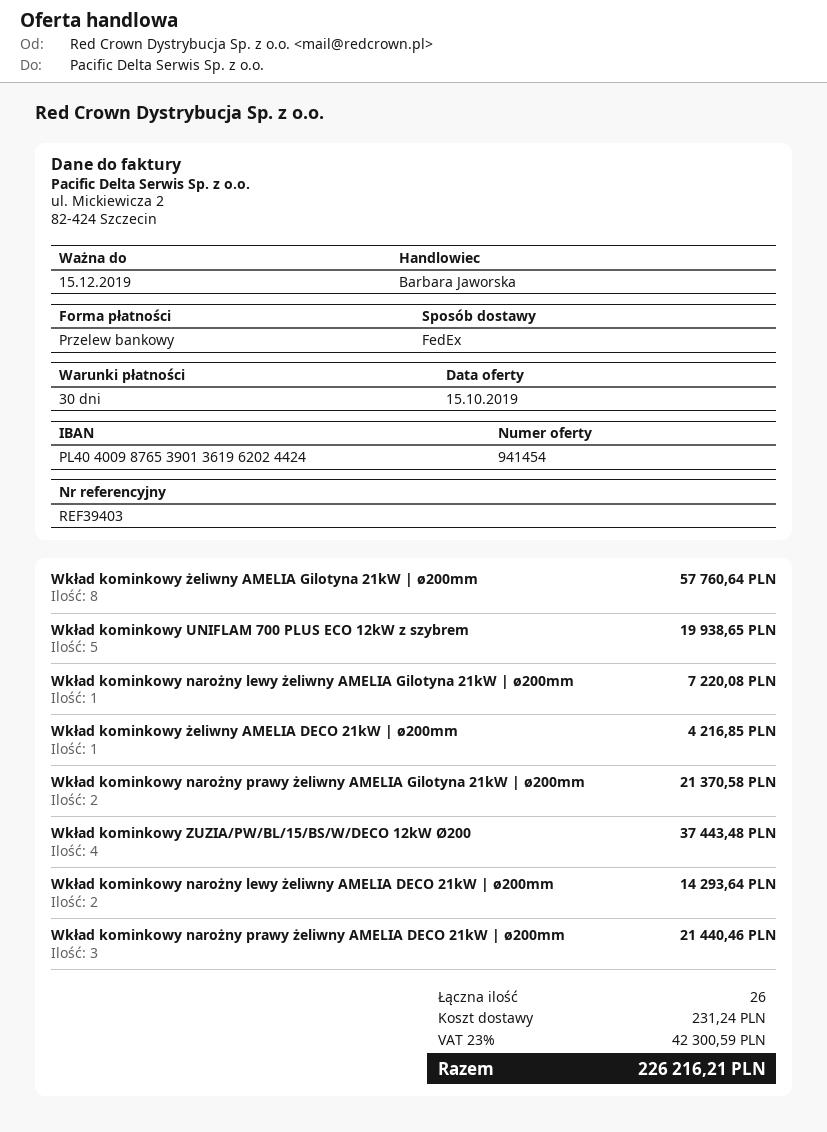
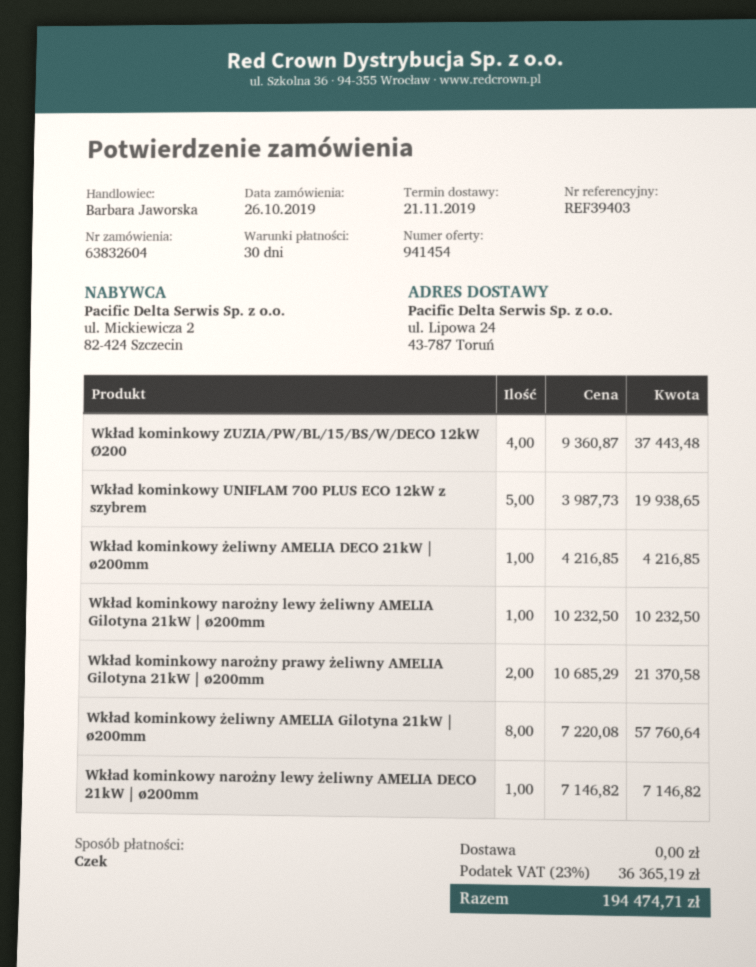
payment method: bank transfer -> cheque
Wkład kominkowy narożny lewy żeliwny AMELIA Gilotyna 21kW | ø200mm: 1 for 7220.08 -> 1 for 10232.50
Wkład kominkowy narożny lewy żeliwny AMELIA DECO 21kW | ø200mm: 2 for 14293.64 -> 1 for 7146.82
Wkład kominkowy narożny prawy żeliwny AMELIA DECO 21kW | ø200mm: 3 for 21440.46 -> none
shipping: 231.24 -> 0.00
tax: 23% = 42300.59 -> 23% = 36365.19
total: 226216.21 -> 194474.71

